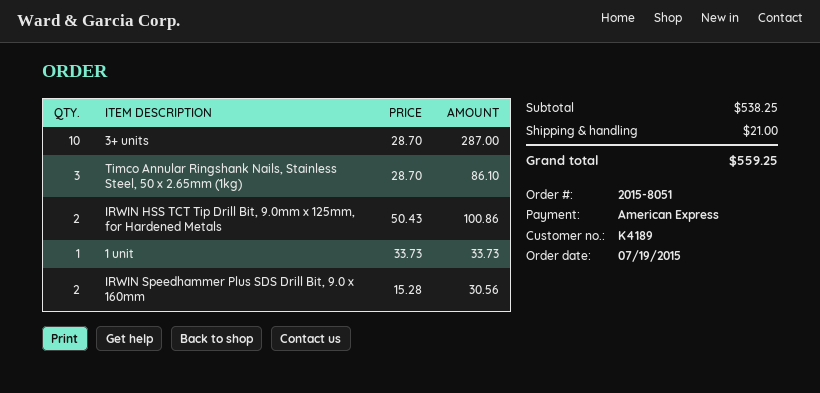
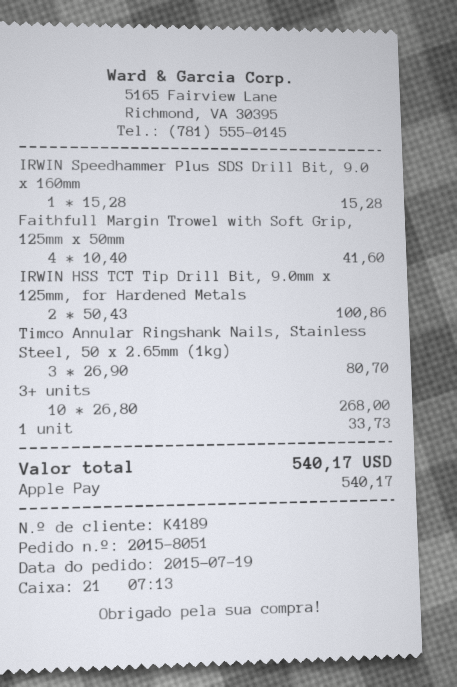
payment method: American Express -> Apple Pay
3+ units: 10 x 28.70 = 287.00 -> 10 x 26.80 = 268.00
Timco Annular Ringshank Nails, Stainless Steel, 50 x 2.65mm (1kg): 3 x 28.70 = 86.10 -> 3 x 26.90 = 80.70
IRWIN Speedhammer Plus SDS Drill Bit, 9.0 x 160mm: 2 x 15.28 = 30.56 -> 1 x 15.28 = 15.28
Faithfull Margin Trowel with Soft Grip, 125mm x 50mm: none -> 4 x 10.40 = 41.60
shipping: 21.00 -> none
total: 559.25 -> 540.17

